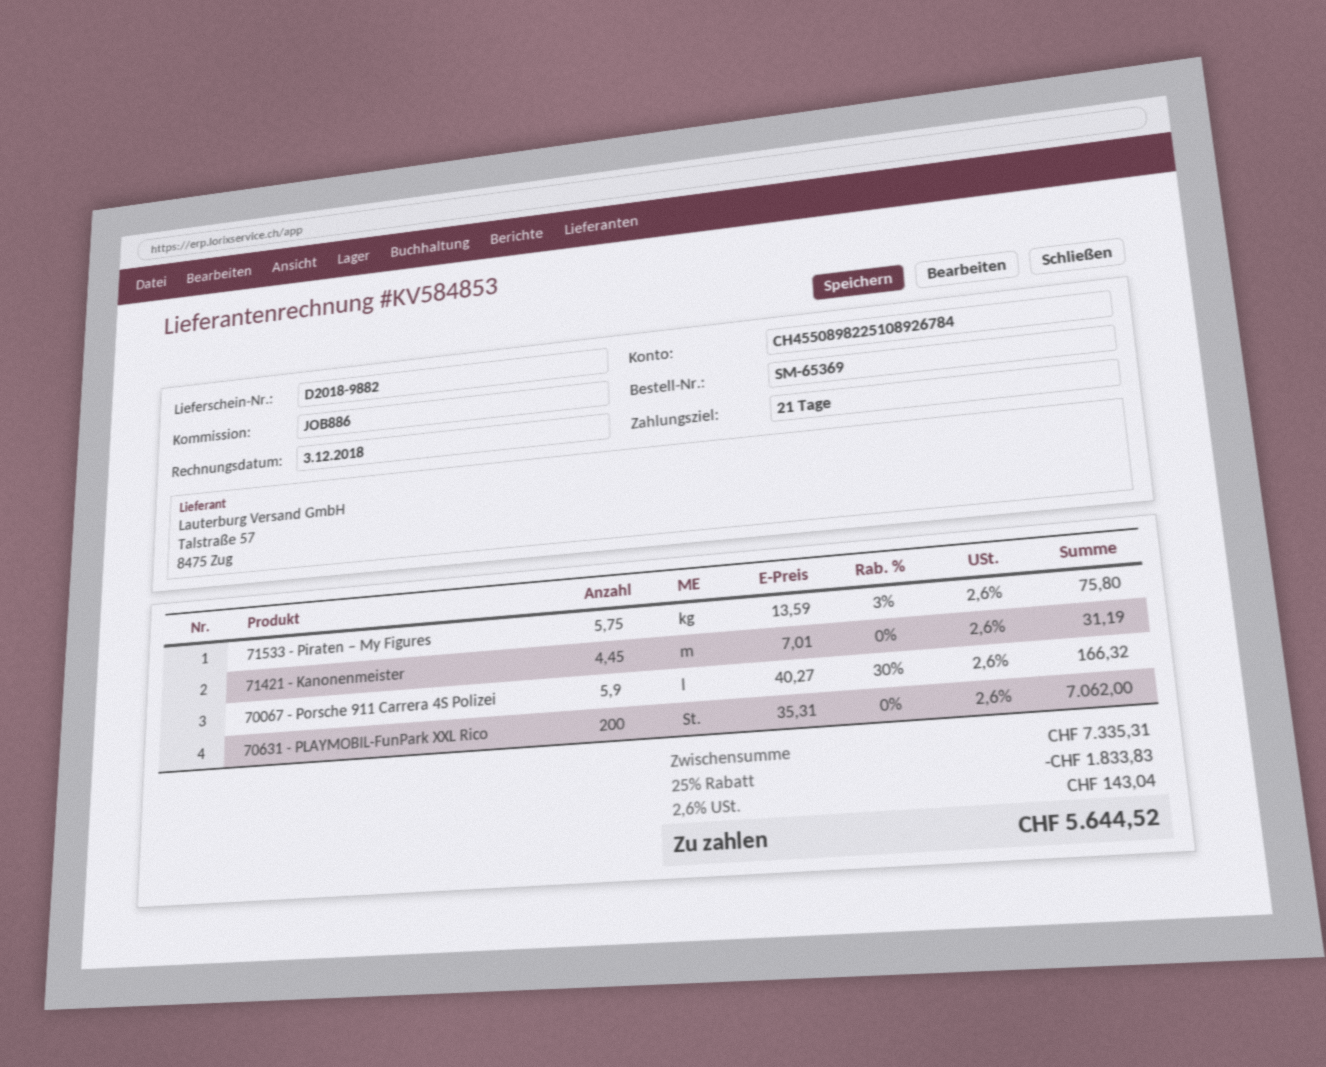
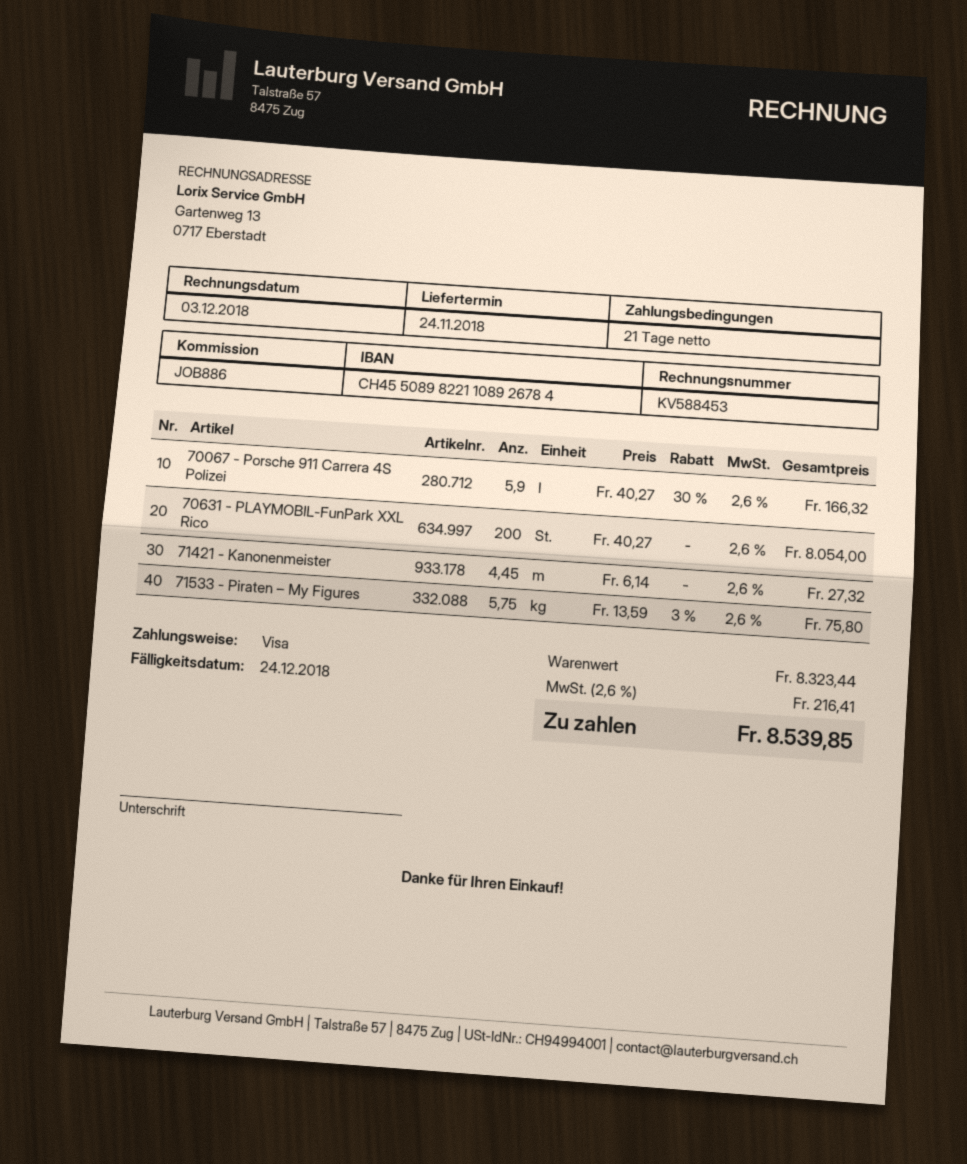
invoice number: KV584853 -> KV588453
bank account: CH4550898225108926784 -> CH4550898221108926784
71421 - Kanonenmeister: 4.45 x 7.01 = 31.19 -> 4.45 x 6.14 = 27.32
70631 - PLAYMOBIL-FunPark XXL Rico: 200 x 35.31 = 7062.00 -> 200 x 40.27 = 8054.00
subtotal: 7335.31 -> 8323.44
discount: 25% = 1833.83 -> none
tax: 2.6% = 143.04 -> 2.6% = 216.41
total: 5644.52 -> 8539.85

